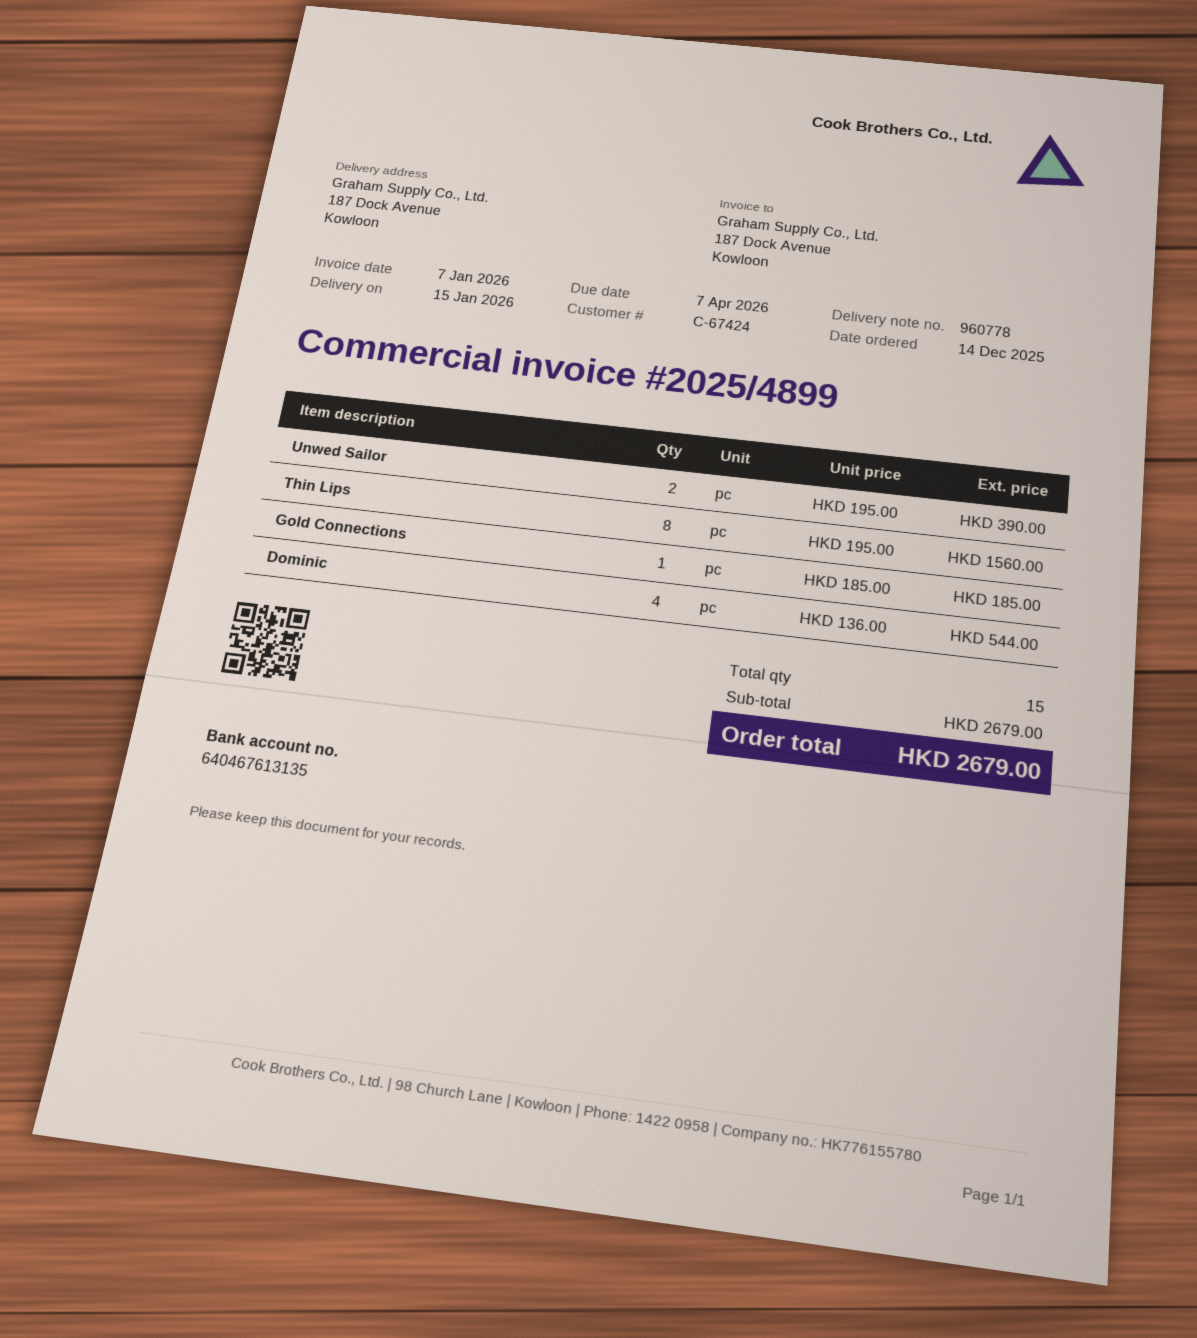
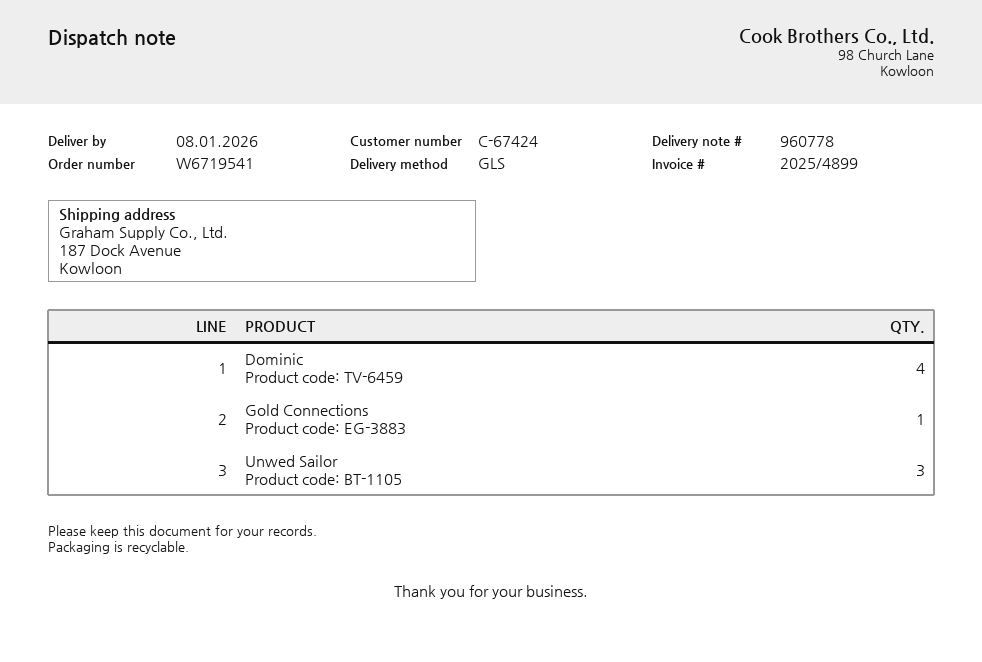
delivery date: 2026-01-15 -> 2026-01-08
Unwed Sailor: 2 -> 3
Thin Lips: 8 -> none

